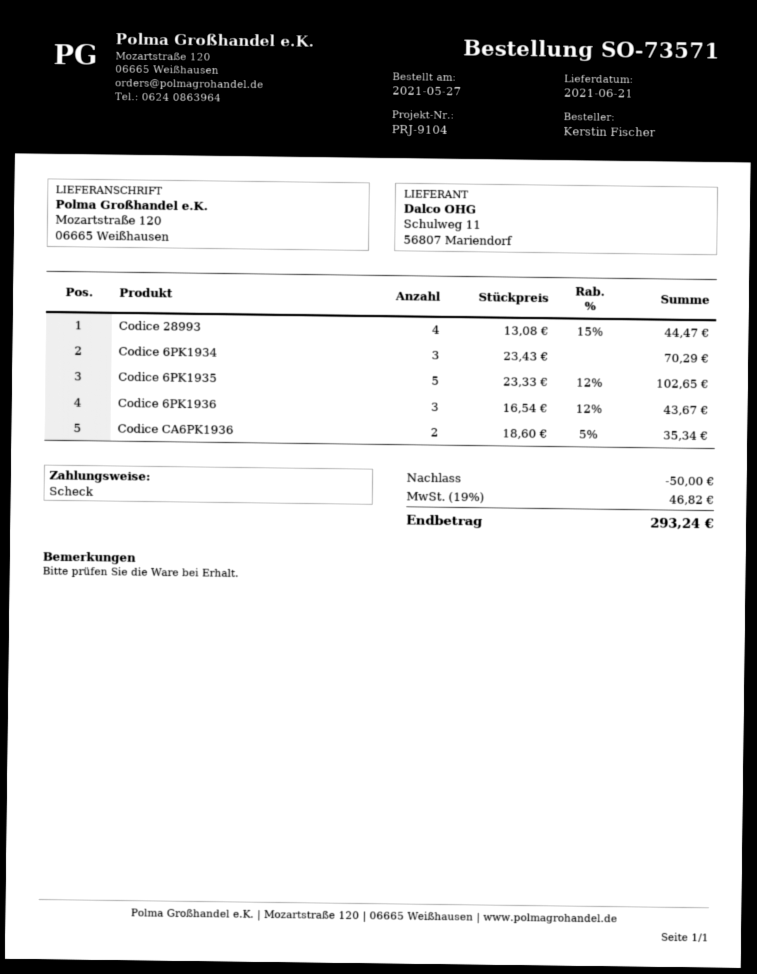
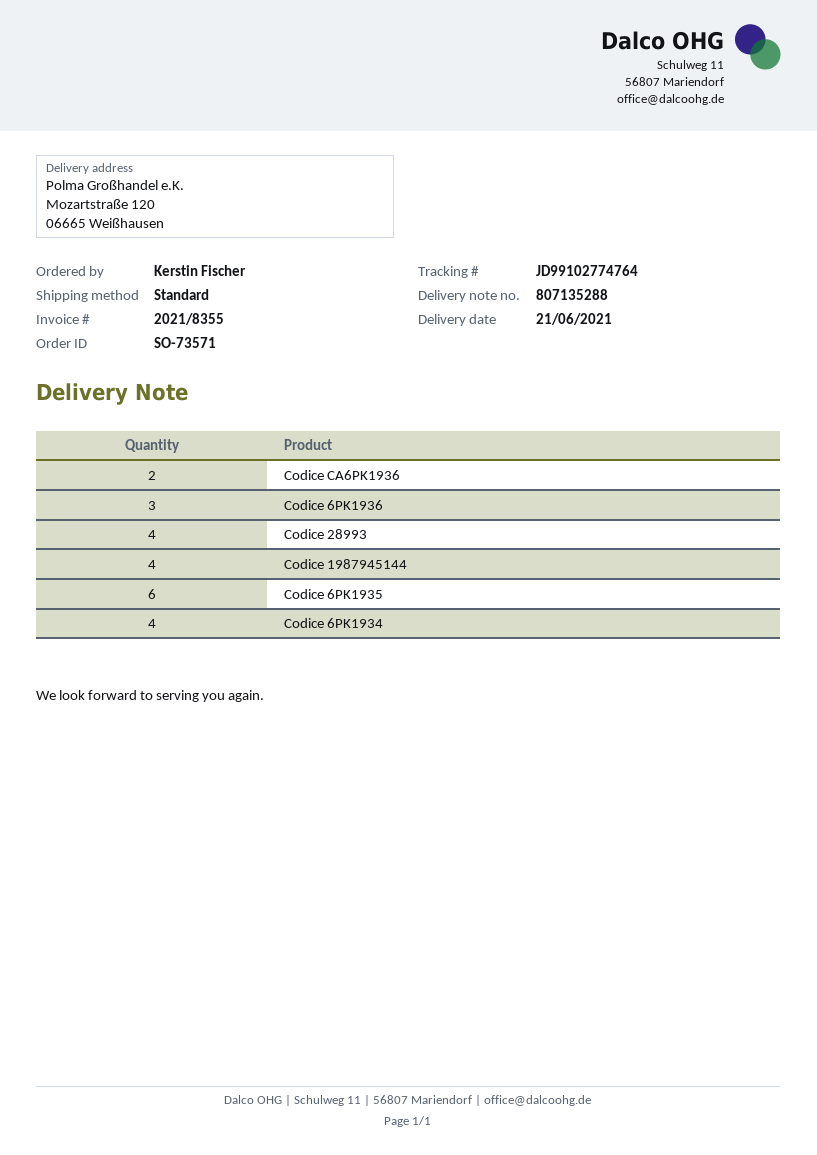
Codice 6PK1934: 3 -> 4
Codice 6PK1935: 5 -> 6
Codice 1987945144: none -> 4

